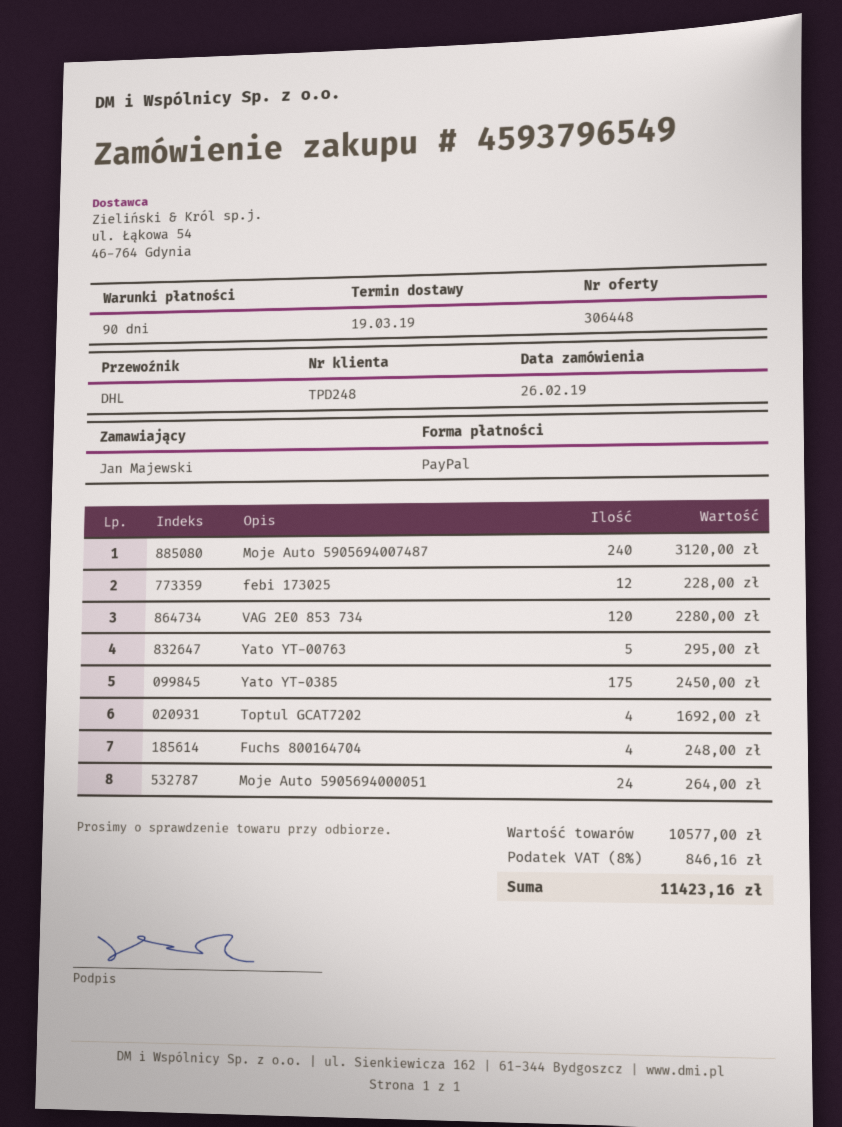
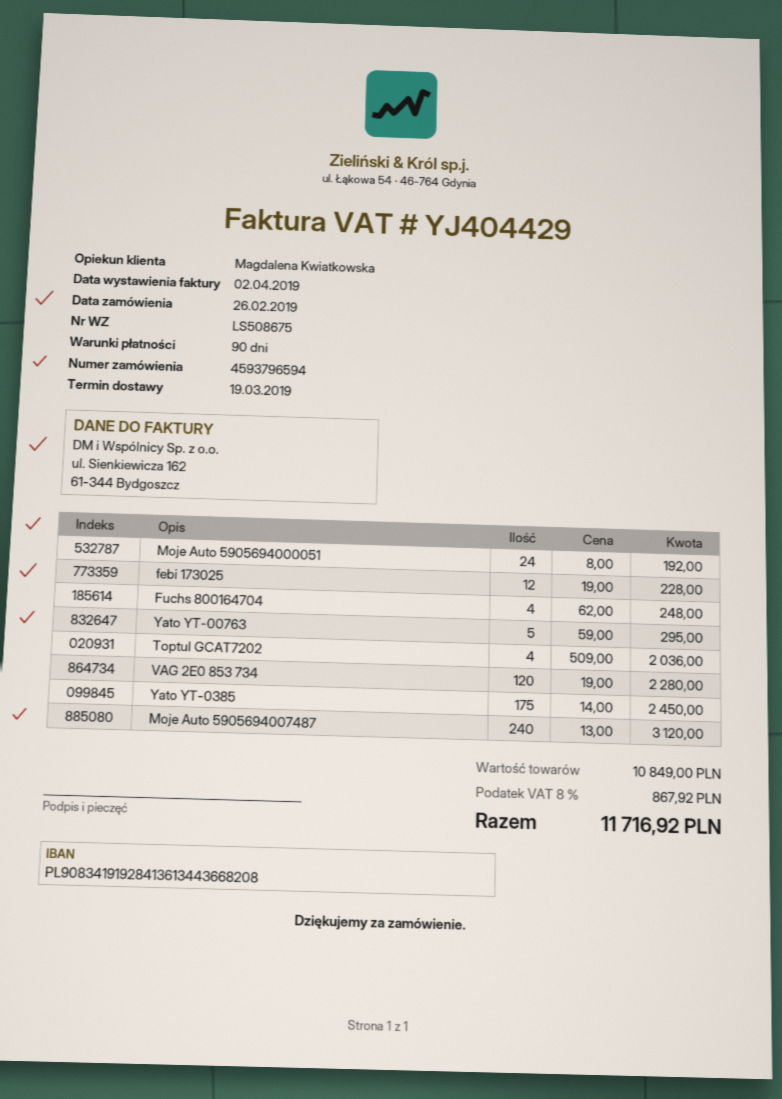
order number: 4593796549 -> 4593796594
Toptul GCAT7202: 4 for 1692.00 -> 4 for 2036.00
Moje Auto 5905694000051: 24 for 264.00 -> 24 for 192.00
subtotal: 10577.00 -> 10849.00
tax: 8% = 846.16 -> 8% = 867.92
total: 11423.16 -> 11716.92

